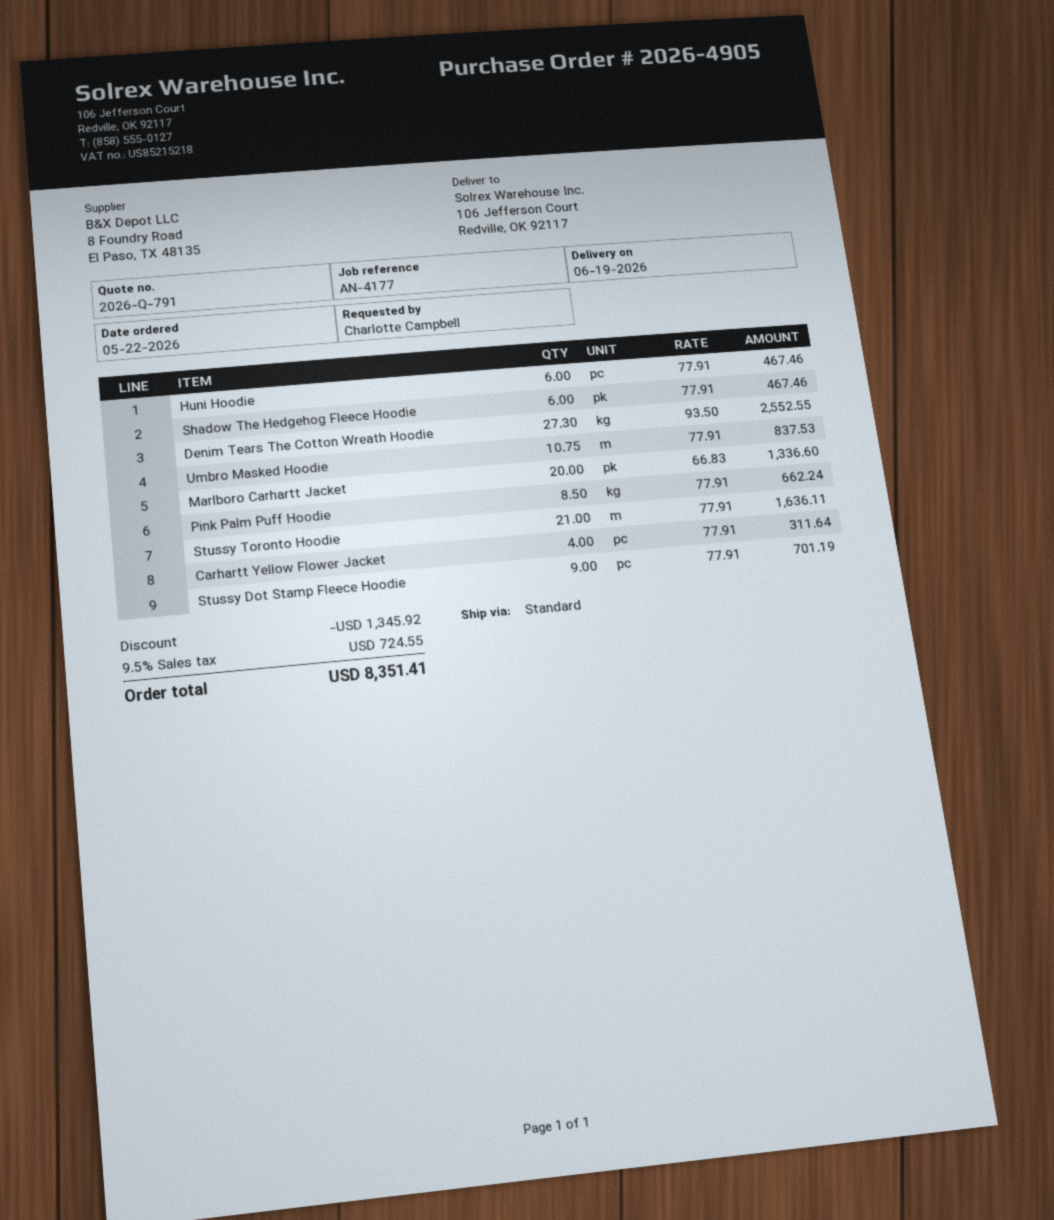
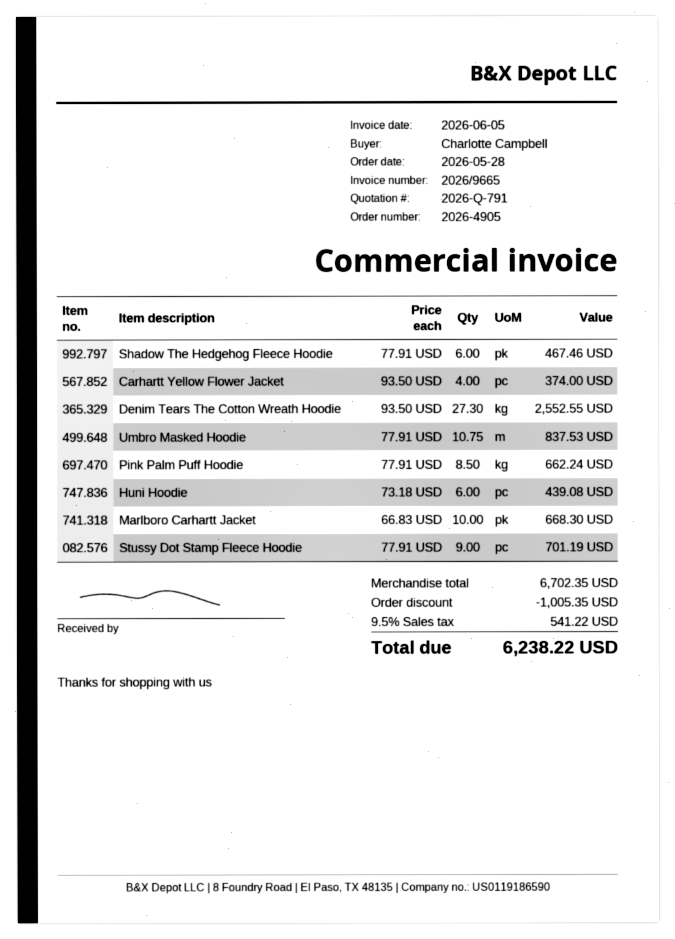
order date: 2026-05-22 -> 2026-05-28
Huni Hoodie: 6 x 77.91 = 467.46 -> 6 x 73.18 = 439.08
Marlboro Carhartt Jacket: 20 x 66.83 = 1336.60 -> 10 x 66.83 = 668.30
Stussy Toronto Hoodie: 21 x 77.91 = 1636.11 -> none
Carhartt Yellow Flower Jacket: 4 x 77.91 = 311.64 -> 4 x 93.50 = 374.00
discount: 1345.92 -> 1005.35
tax: 9.5% = 724.55 -> 9.5% = 541.22
total: 8351.41 -> 6238.22

